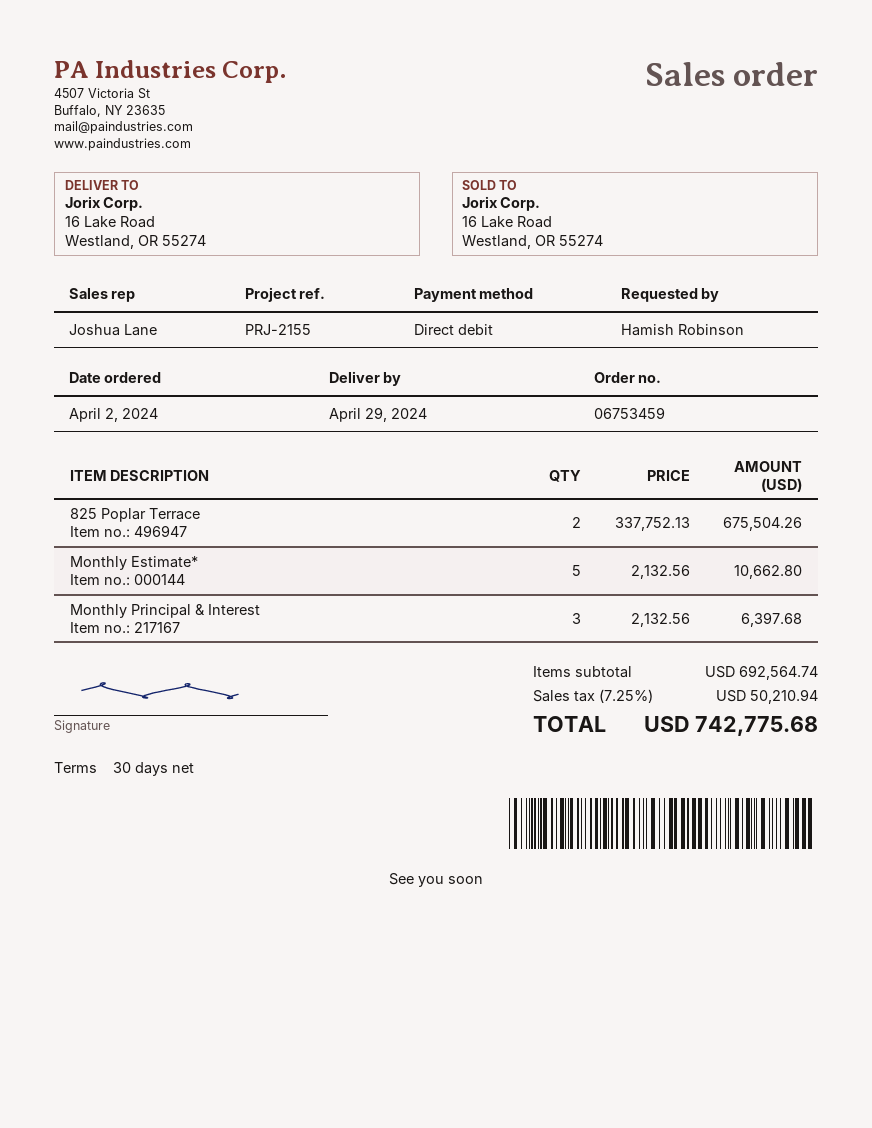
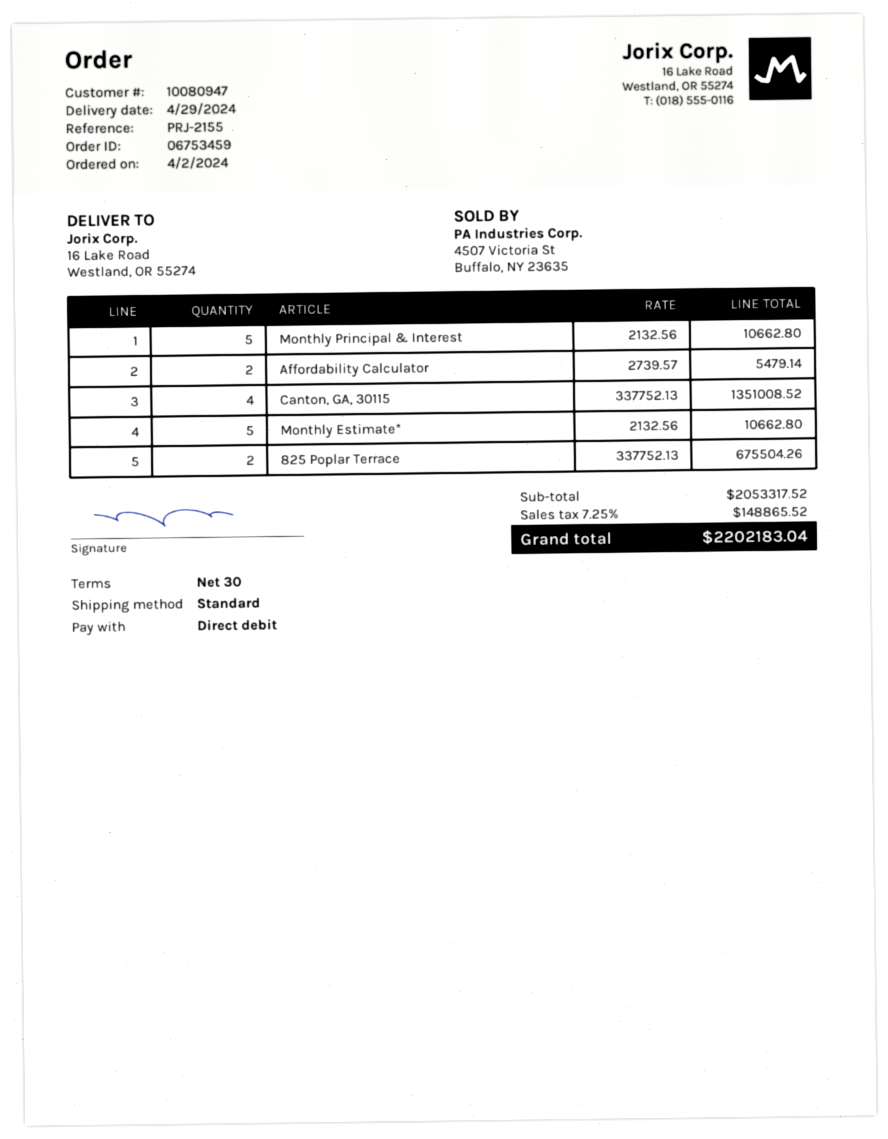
Monthly Principal & Interest: 3 x 2132.56 = 6397.68 -> 5 x 2132.56 = 10662.80
Affordability Calculator: none -> 2 x 2739.57 = 5479.14
Canton, GA, 30115: none -> 4 x 337752.13 = 1351008.52
subtotal: 692564.74 -> 2053317.52
tax: 7.25% = 50210.94 -> 7.25% = 148865.52
total: 742775.68 -> 2202183.04

